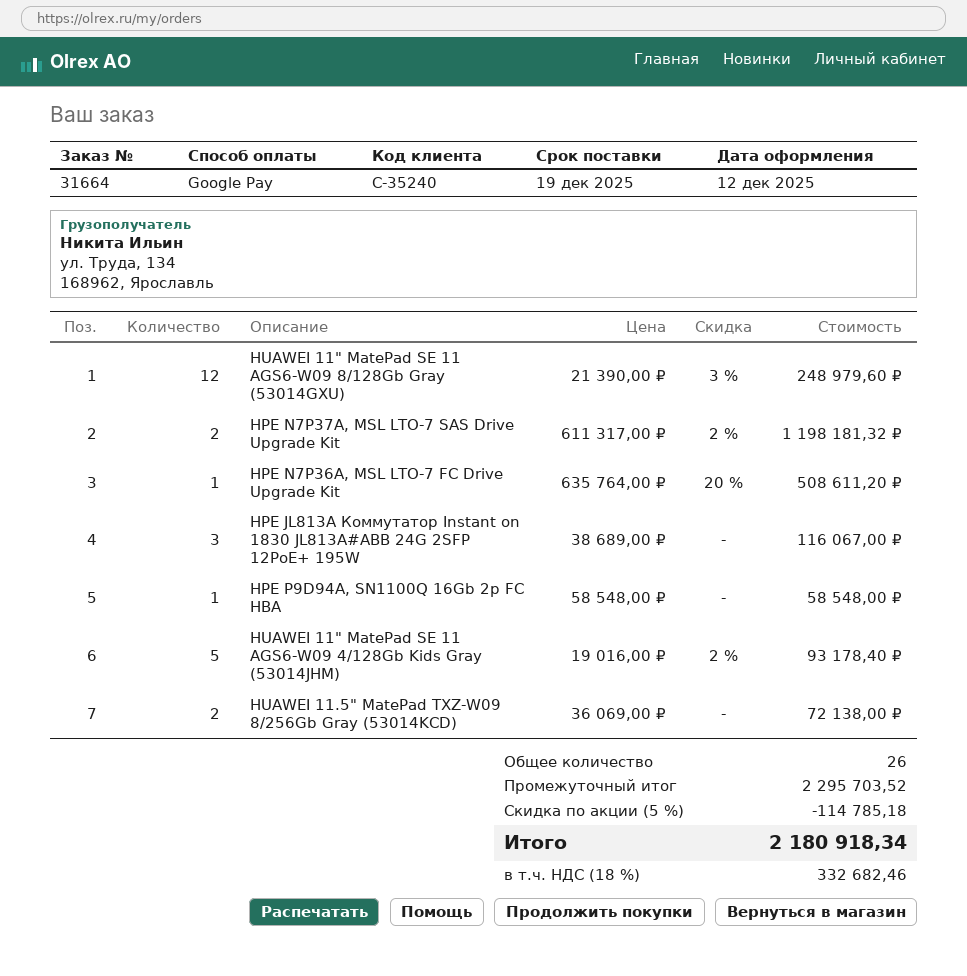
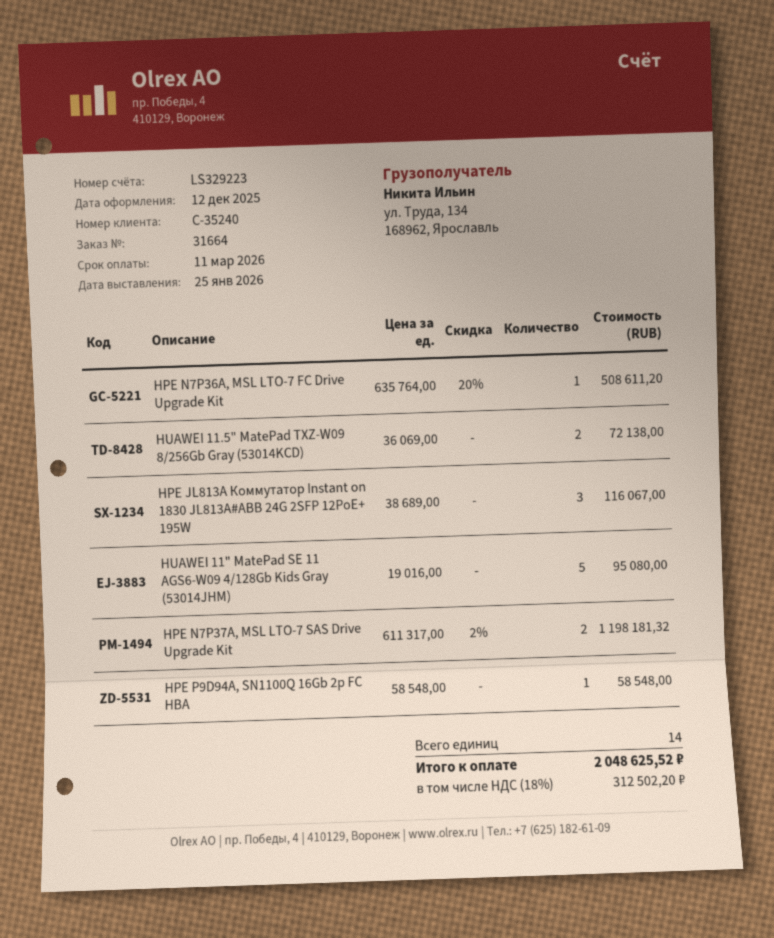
HUAWEI 11" MatePad SE 11 AGS6-W09 8/128Gb Gray (53014GXU): 12 x 21390.00 - 3% = 248979.60 -> none
HUAWEI 11" MatePad SE 11 AGS6-W09 4/128Gb Kids Gray (53014JHM): 5 x 19016.00 - 2% = 93178.40 -> 5 x 19016.00 = 95080.00
total quantity: 26 -> 14
discount: 5% = 114785.18 -> none
tax: 18% = 332682.46 -> 18% = 312502.20
total: 2180918.34 -> 2048625.52

